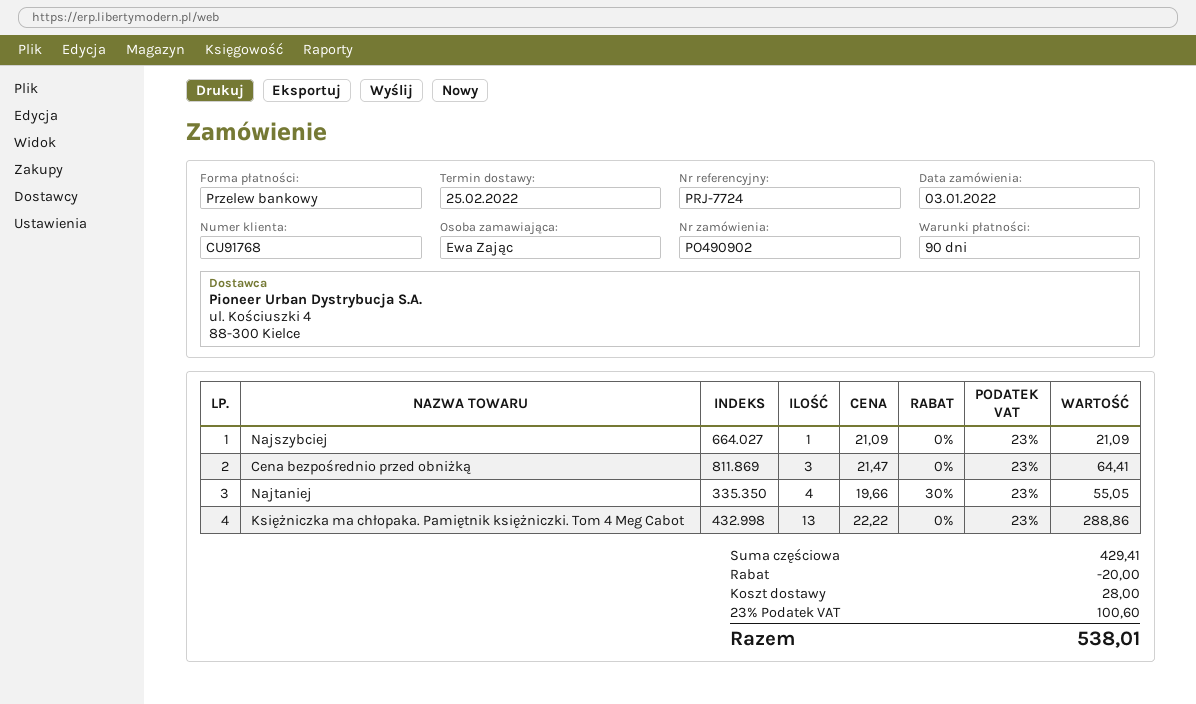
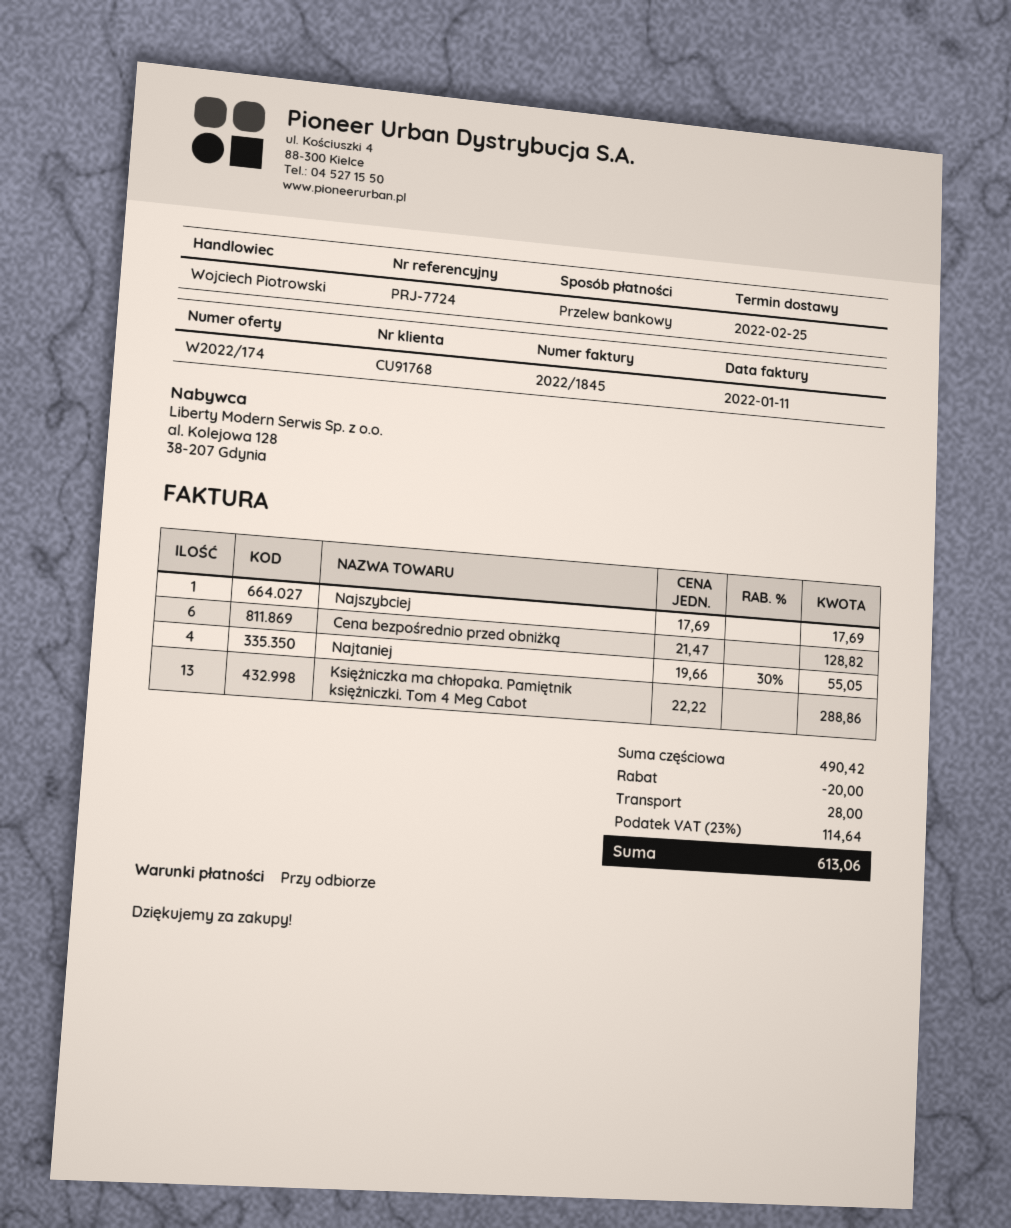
payment terms: 90 days -> on receipt
Najszybciej: 1 x 21.09 = 21.09 -> 1 x 17.69 = 17.69
Cena bezpośrednio przed obniżką: 3 x 21.47 = 64.41 -> 6 x 21.47 = 128.82
subtotal: 429.41 -> 490.42
tax: 23% = 100.60 -> 23% = 114.64
total: 538.01 -> 613.06

